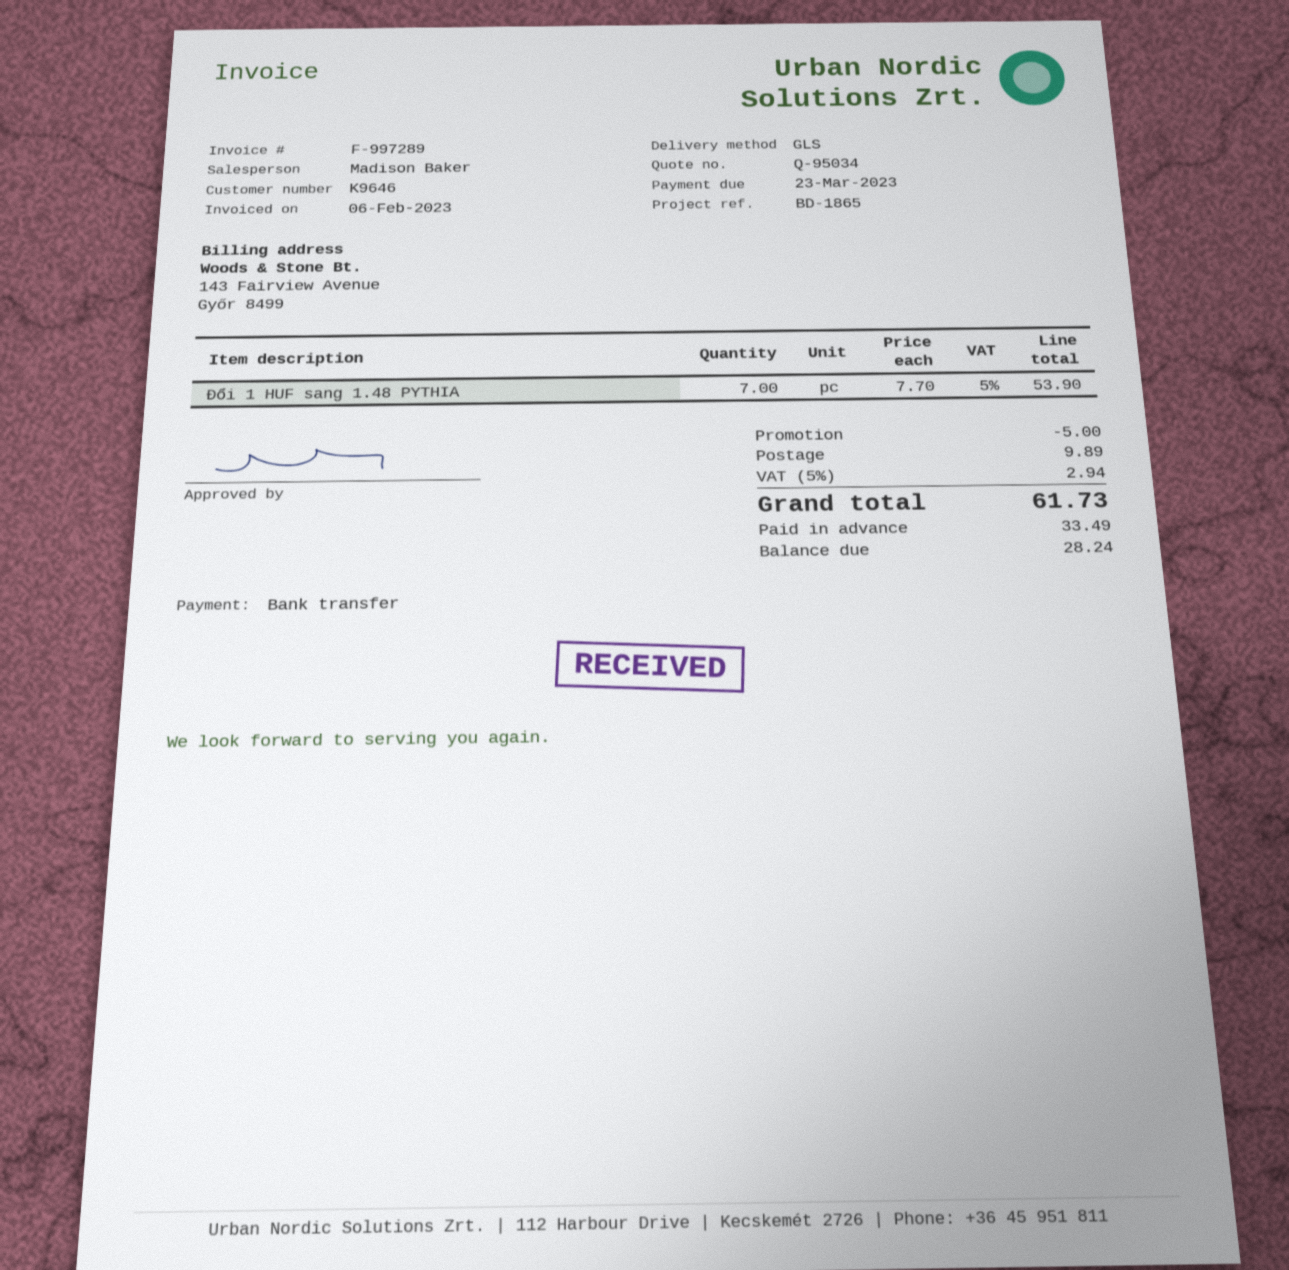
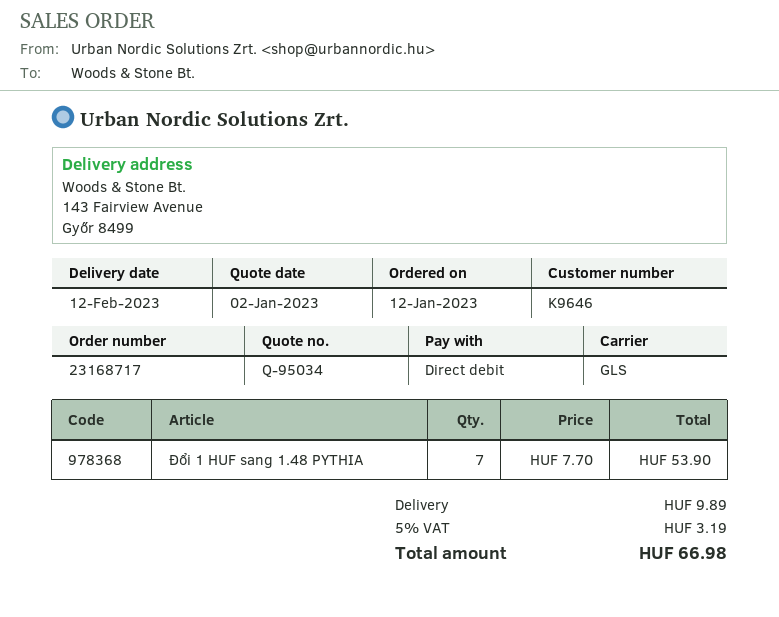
payment method: bank transfer -> direct debit
discount: 5.00 -> none
tax: 5% = 2.94 -> 5% = 3.19
total: 61.73 -> 66.98

